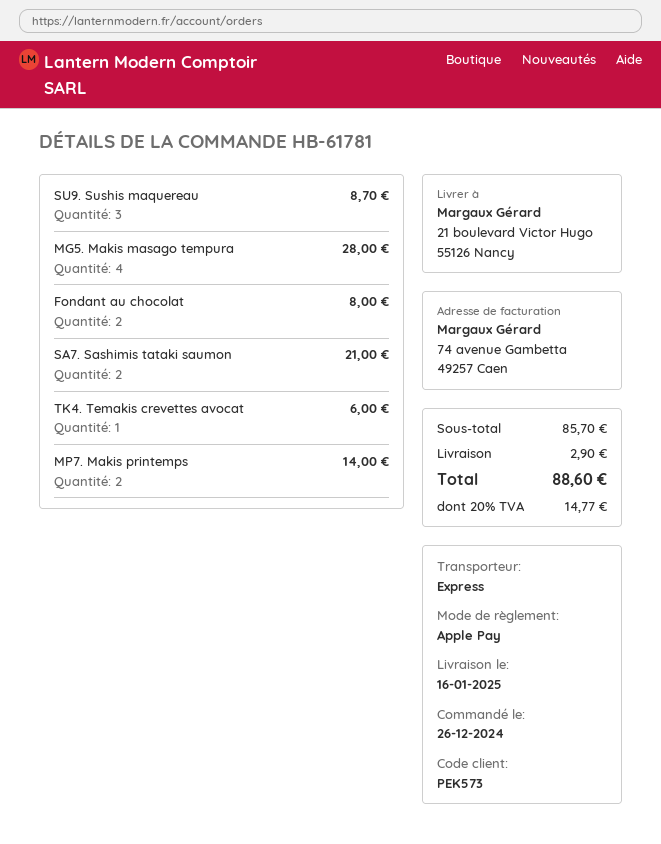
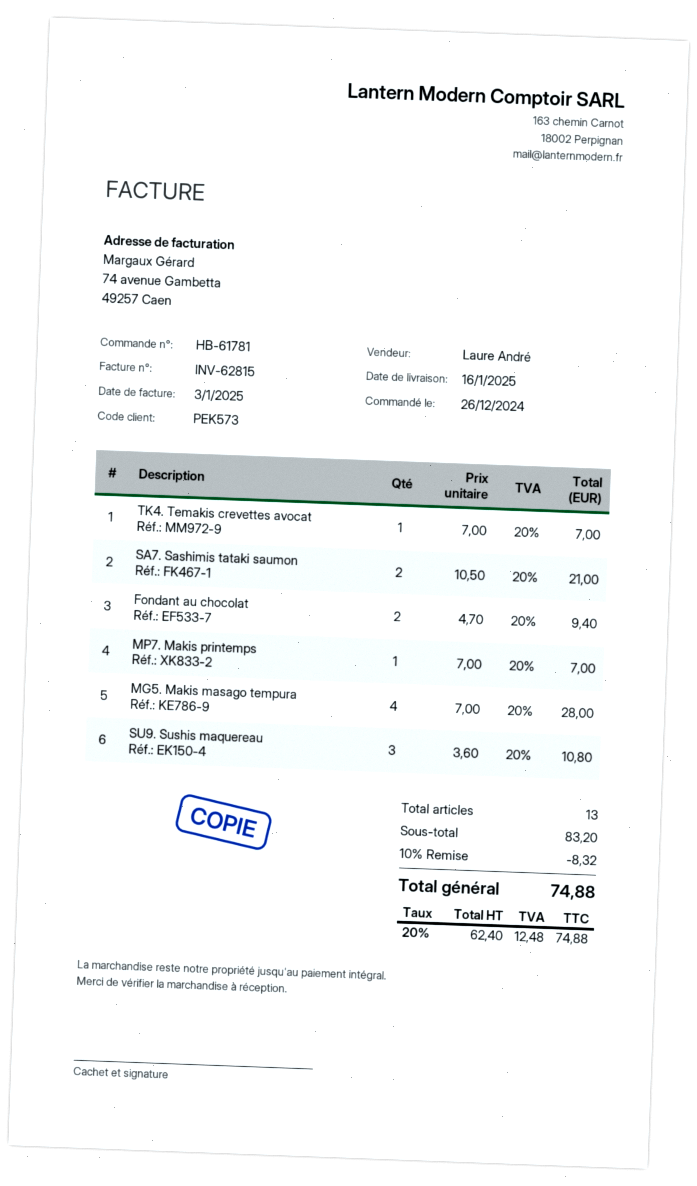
SU9. Sushis maquereau: 3 for 8.70 -> 3 for 10.80
Fondant au chocolat: 2 for 8.00 -> 2 for 9.40
TK4. Temakis crevettes avocat: 1 for 6.00 -> 1 for 7.00
MP7. Makis printemps: 2 for 14.00 -> 1 for 7.00
subtotal: 85.70 -> 83.20
discount: none -> 10% = 8.32
shipping: 2.90 -> none
tax: 20% = 14.77 -> 20% = 12.48
total: 88.60 -> 74.88

